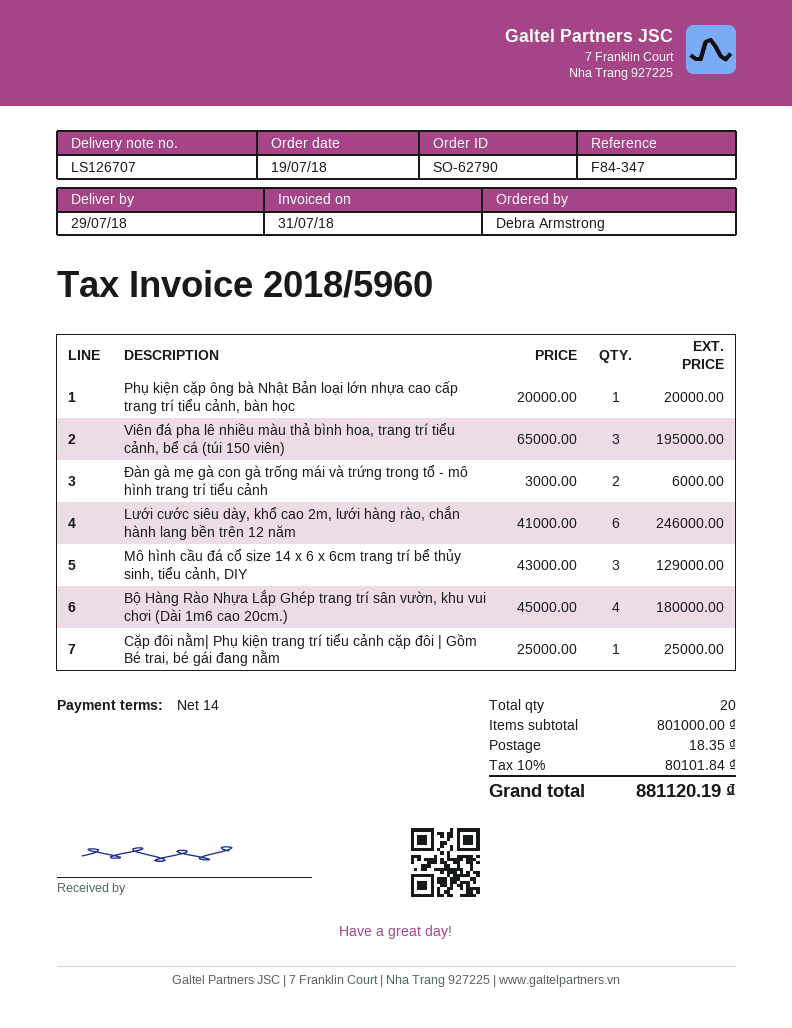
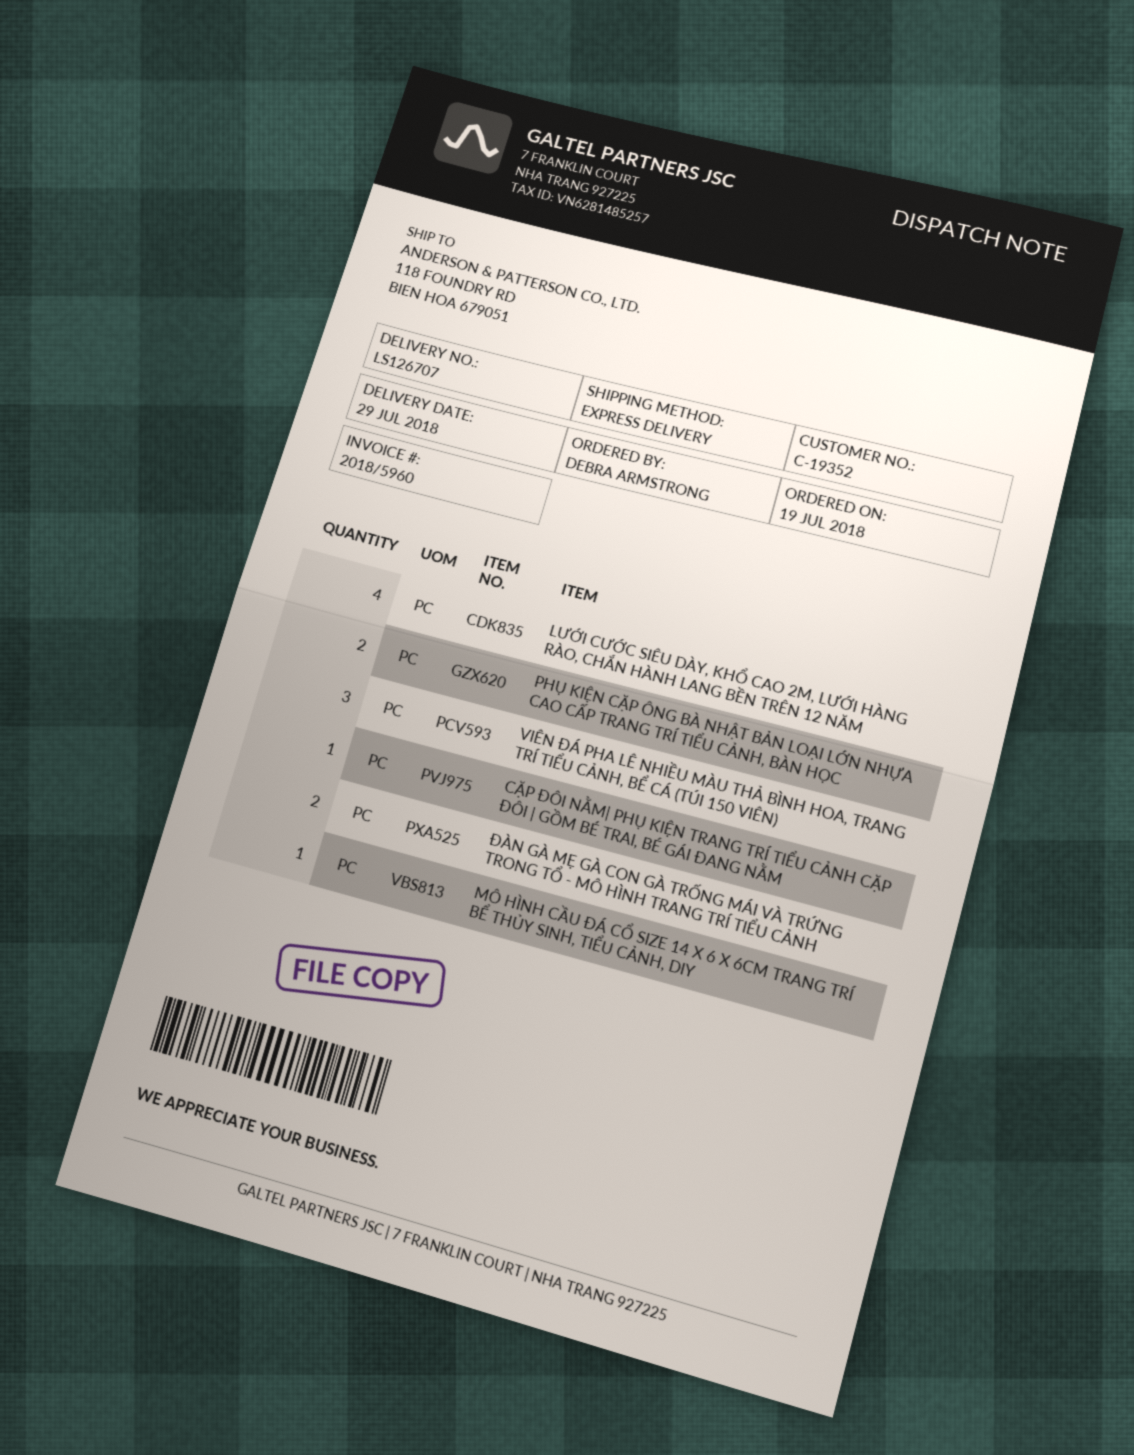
Phụ kiện cặp ông bà Nhật Bản loại lớn nhựa cao cấp trang trí tiểu cảnh, bàn học: 1 -> 2
Lưới cước siêu dày, khổ cao 2m, lưới hàng rào, chắn hành lang bền trên 12 năm: 6 -> 4
Mô hình cầu đá cổ size 14 x 6 x 6cm trang trí bể thủy sinh, tiểu cảnh, DIY: 3 -> 1
Bộ Hàng Rào Nhựa Lắp Ghép trang trí sân vườn, khu vui chơi (Dài 1m6 cao 20cm.): 4 -> none

